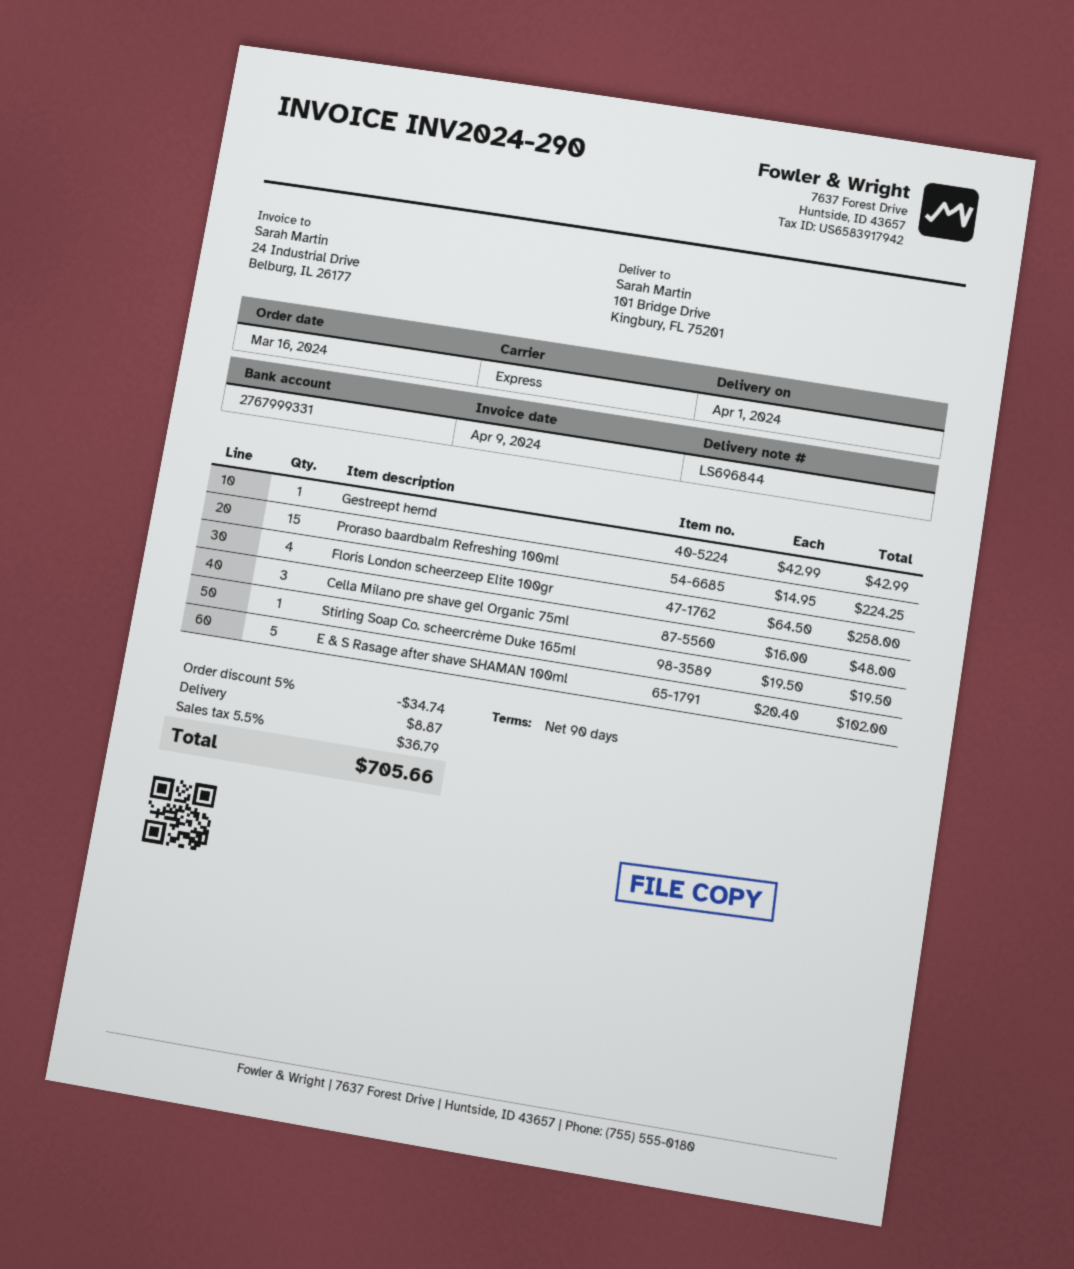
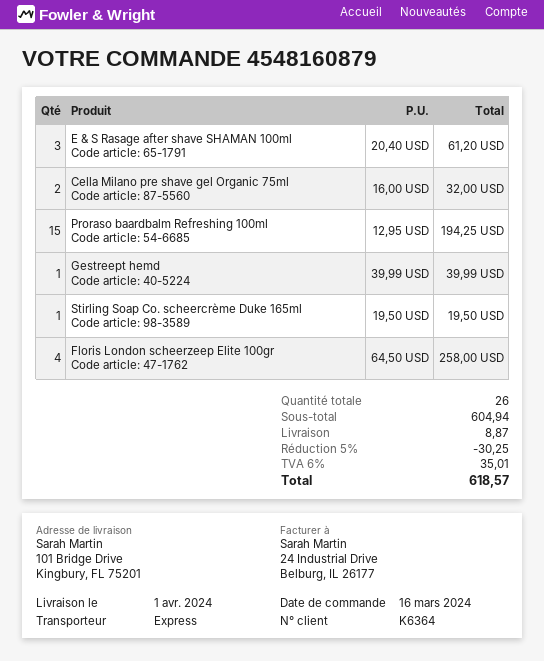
Gestreept hemd: 1 x 42.99 = 42.99 -> 1 x 39.99 = 39.99
Proraso baardbalm Refreshing 100ml: 15 x 14.95 = 224.25 -> 15 x 12.95 = 194.25
Cella Milano pre shave gel Organic 75ml: 3 x 16.00 = 48.00 -> 2 x 16.00 = 32.00
E & S Rasage after shave SHAMAN 100ml: 5 x 20.40 = 102.00 -> 3 x 20.40 = 61.20
discount: 5% = 34.74 -> 5% = 30.25
tax: 5.5% = 36.79 -> 6% = 35.01
total: 705.66 -> 618.57

